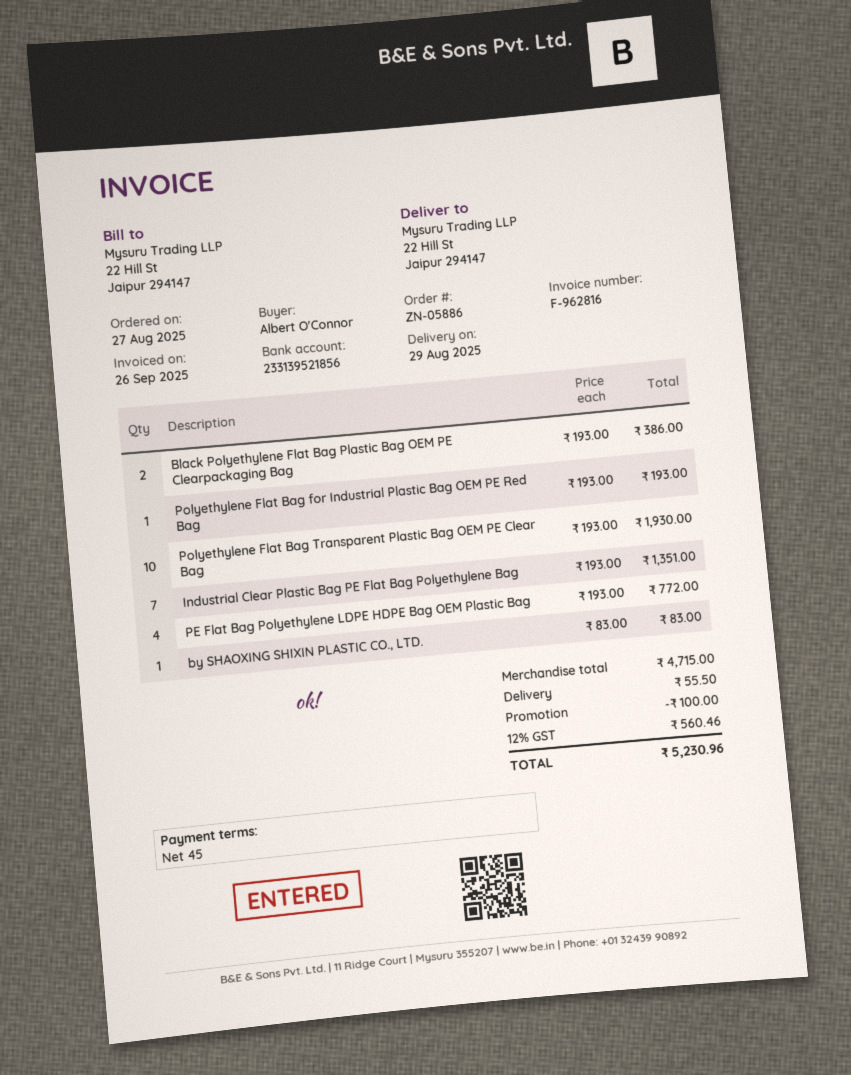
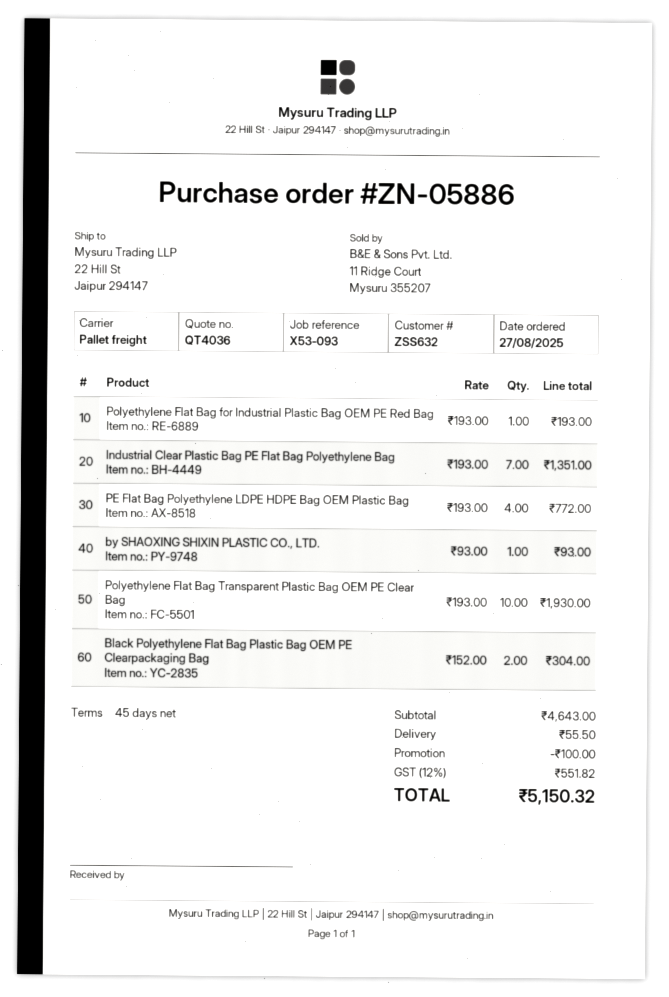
Black Polyethylene Flat Bag Plastic Bag OEM PE Clearpackaging Bag: 2 x 193.00 = 386.00 -> 2 x 152.00 = 304.00
by SHAOXING SHIXIN PLASTIC CO., LTD.: 1 x 83.00 = 83.00 -> 1 x 93.00 = 93.00
subtotal: 4715.00 -> 4643.00
tax: 12% = 560.46 -> 12% = 551.82
total: 5230.96 -> 5150.32

